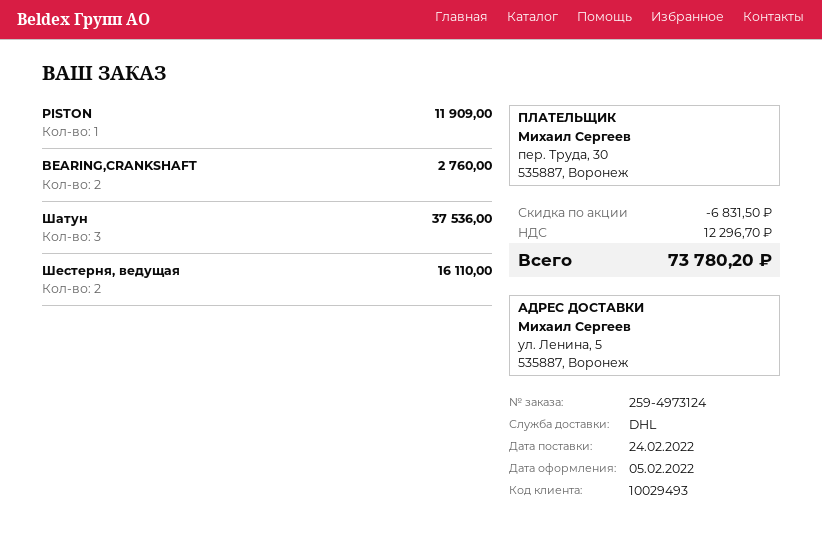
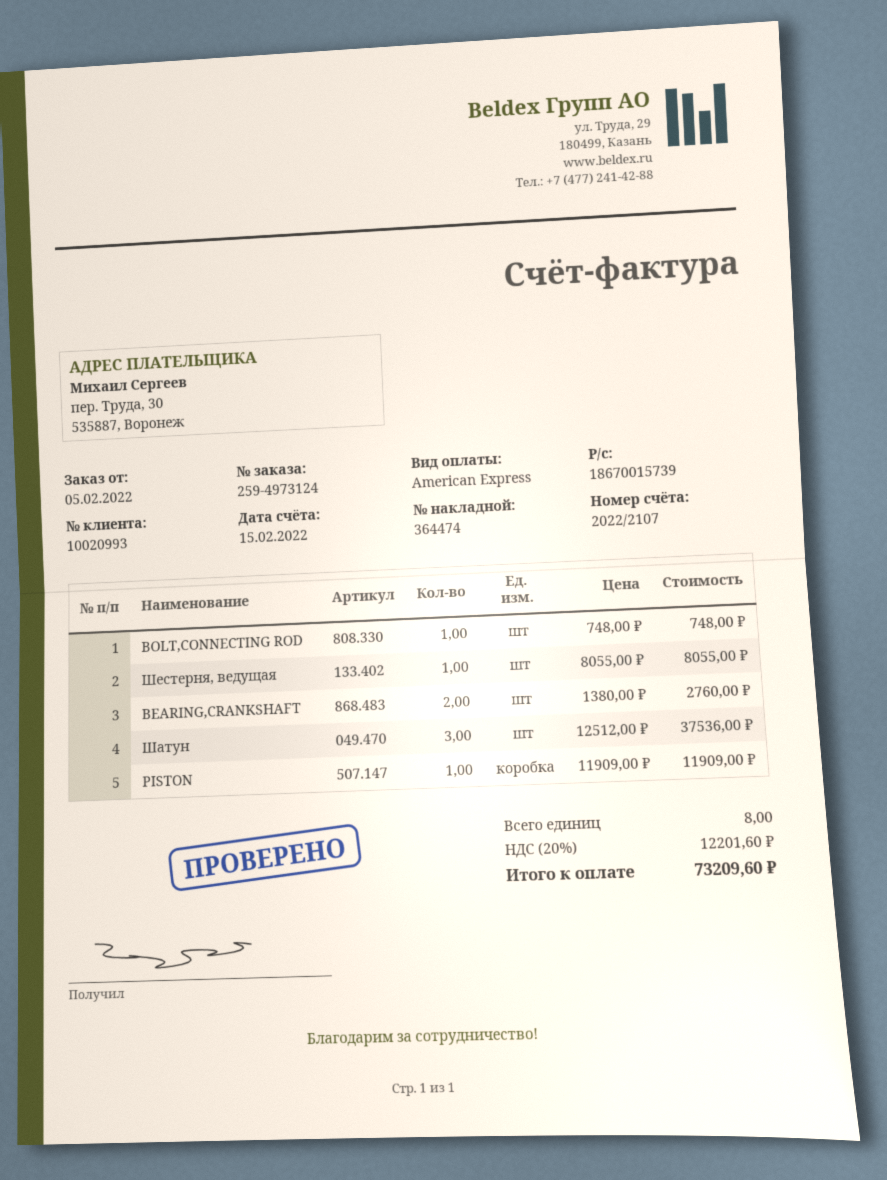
customer number: 10029493 -> 10020993
Шестерня, ведущая: 2 for 16110.00 -> 1 for 8055.00
BOLT,CONNECTING ROD: none -> 1 for 748.00
discount: 6831.50 -> none
tax: 12296.70 -> 12201.60
total: 73780.20 -> 73209.60

